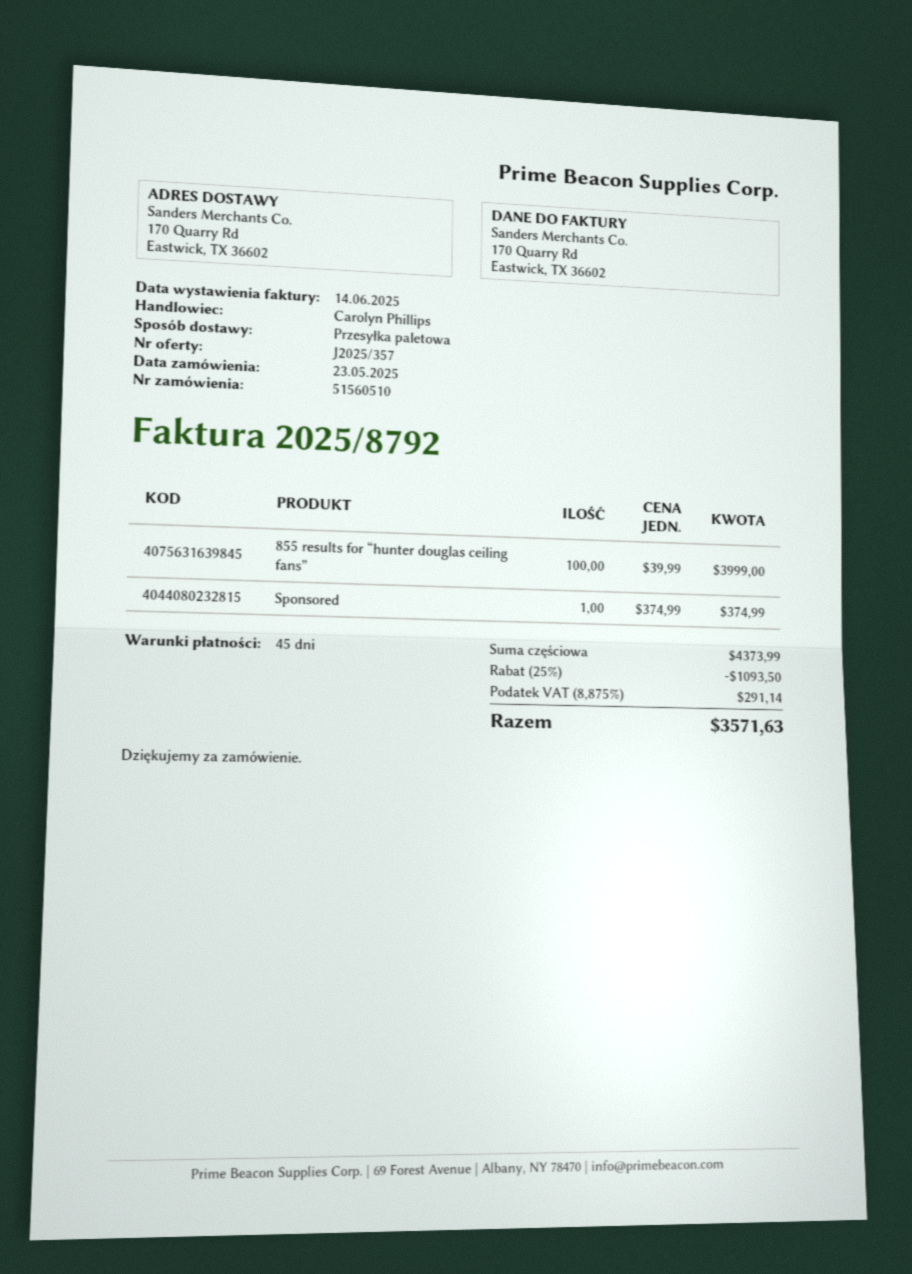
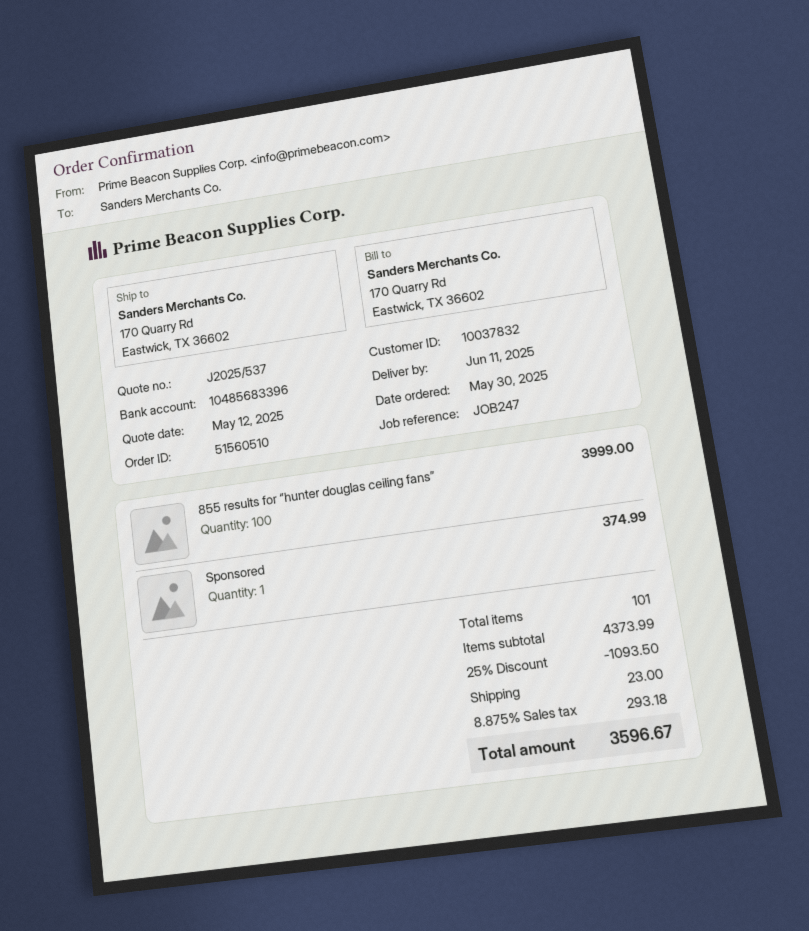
quote number: J2025/357 -> J2025/537
order date: 2025-05-23 -> 2025-05-30
shipping: none -> 23.00
tax: 8.875% = 291.14 -> 8.875% = 293.18
total: 3571.63 -> 3596.67

